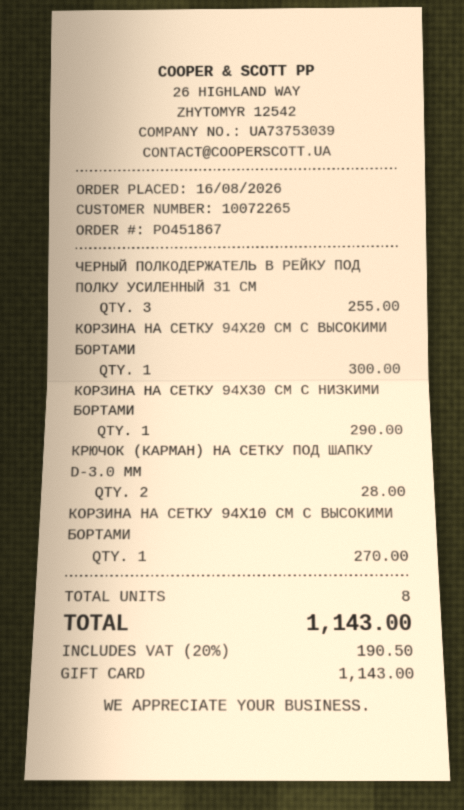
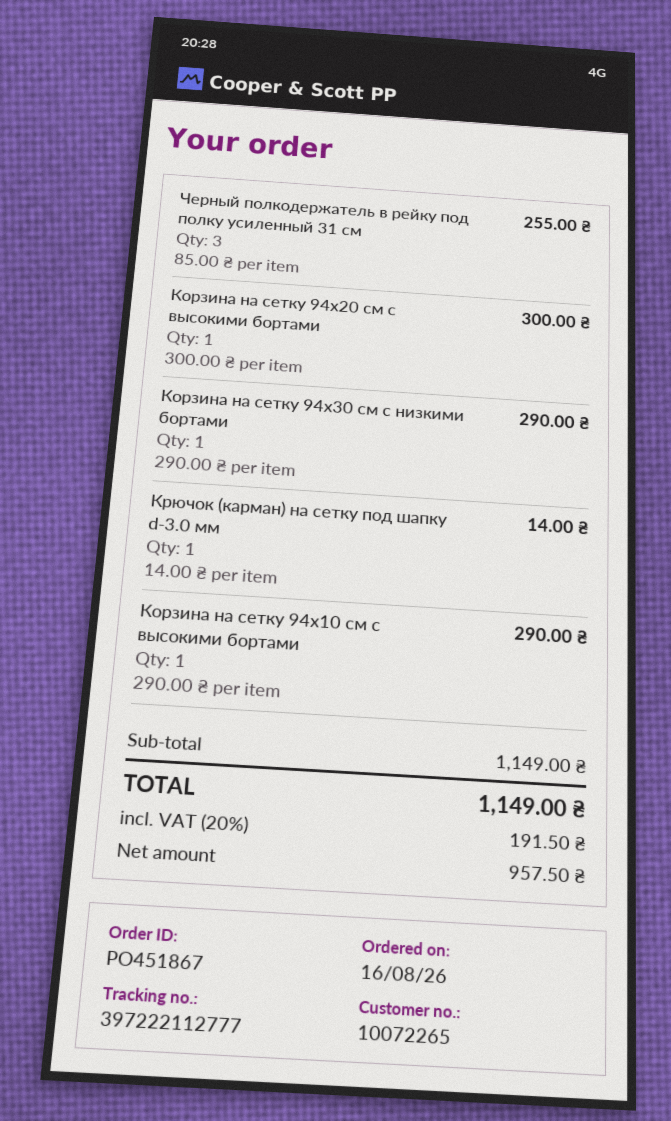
КРЮЧОК (КАРМАН) НА СЕТКУ ПОД ШАПКУ D-3.0 ММ: 2 for 28.00 -> 1 for 14.00
КОРЗИНА НА СЕТКУ 94Х10 СМ С ВЫСОКИМИ БОРТАМИ: 1 for 270.00 -> 1 for 290.00
tax: 20% = 190.50 -> 20% = 191.50
total: 1143.00 -> 1149.00

